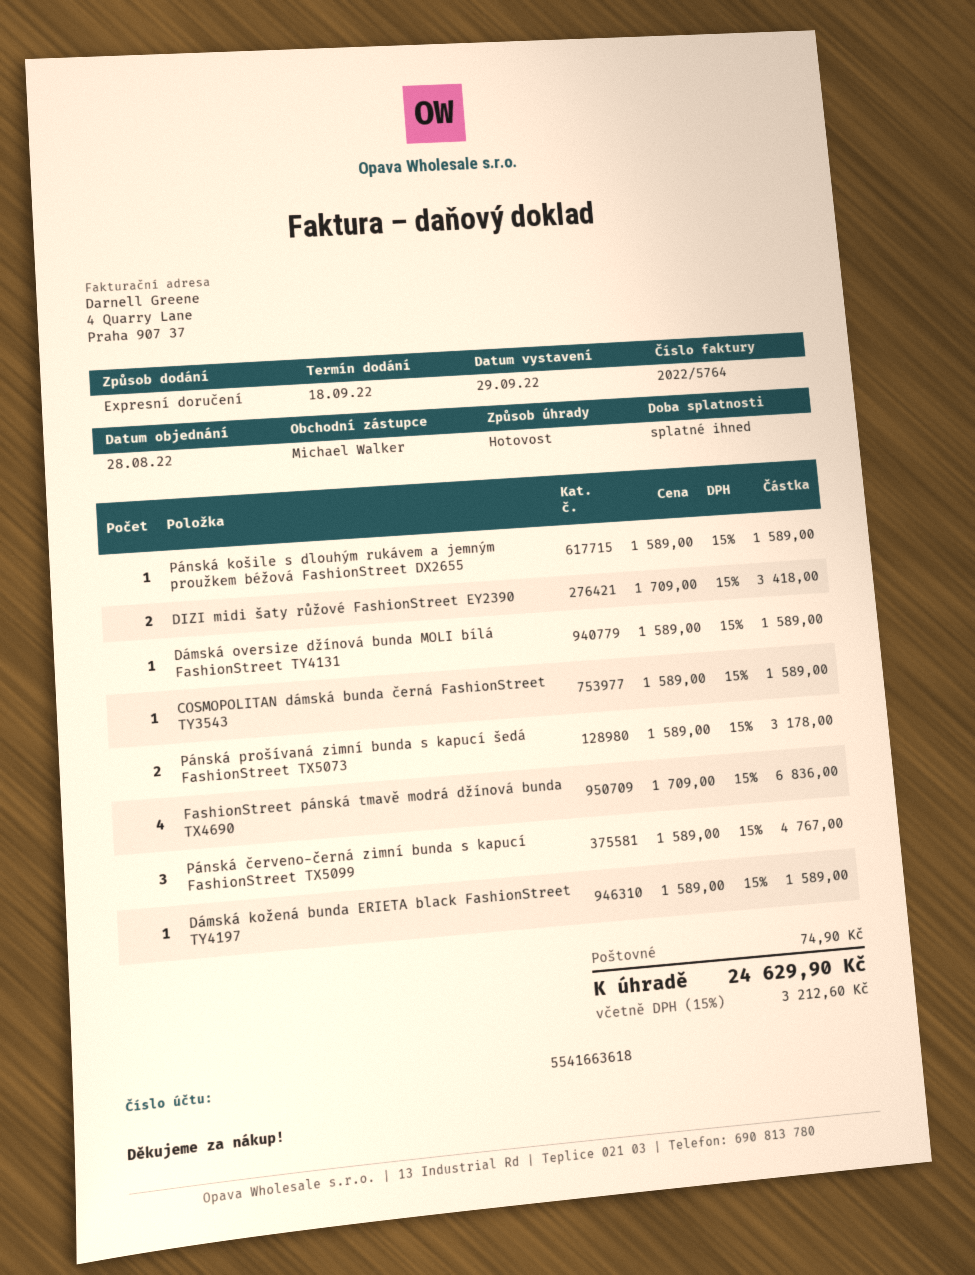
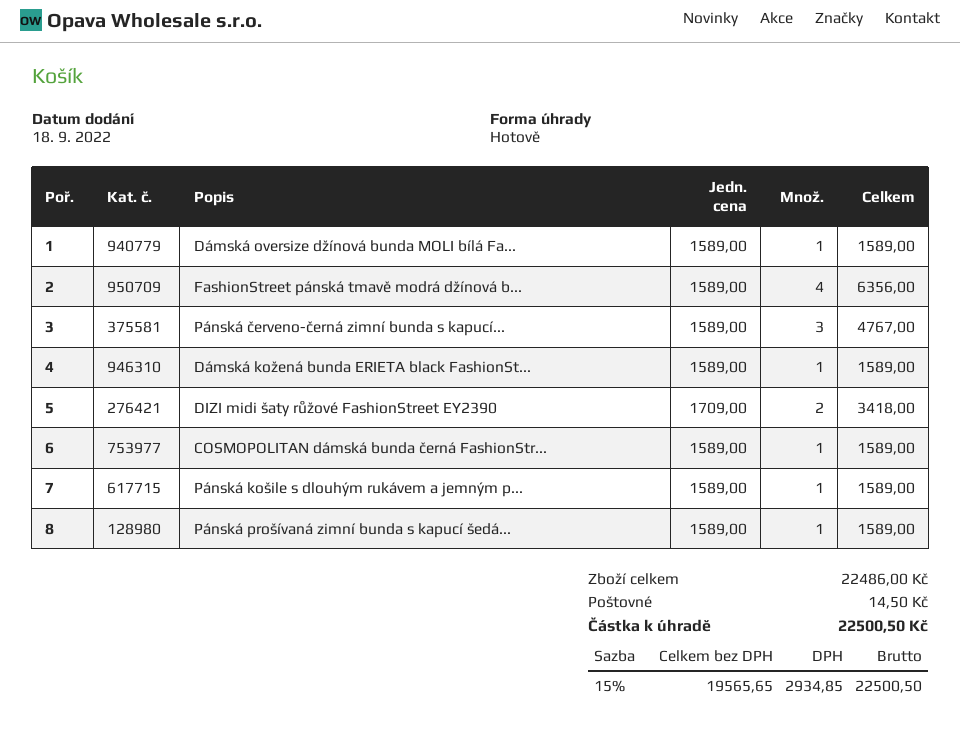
Pánská prošívaná zimní bunda s kapucí šedá FashionStreet TX5073: 2 x 1589.00 = 3178.00 -> 1 x 1589.00 = 1589.00
FashionStreet pánská tmavě modrá džínová bunda TX4690: 4 x 1709.00 = 6836.00 -> 4 x 1589.00 = 6356.00
shipping: 74.90 -> 14.50
tax: 15% = 3212.60 -> 15% = 2934.85
total: 24629.90 -> 22500.50

